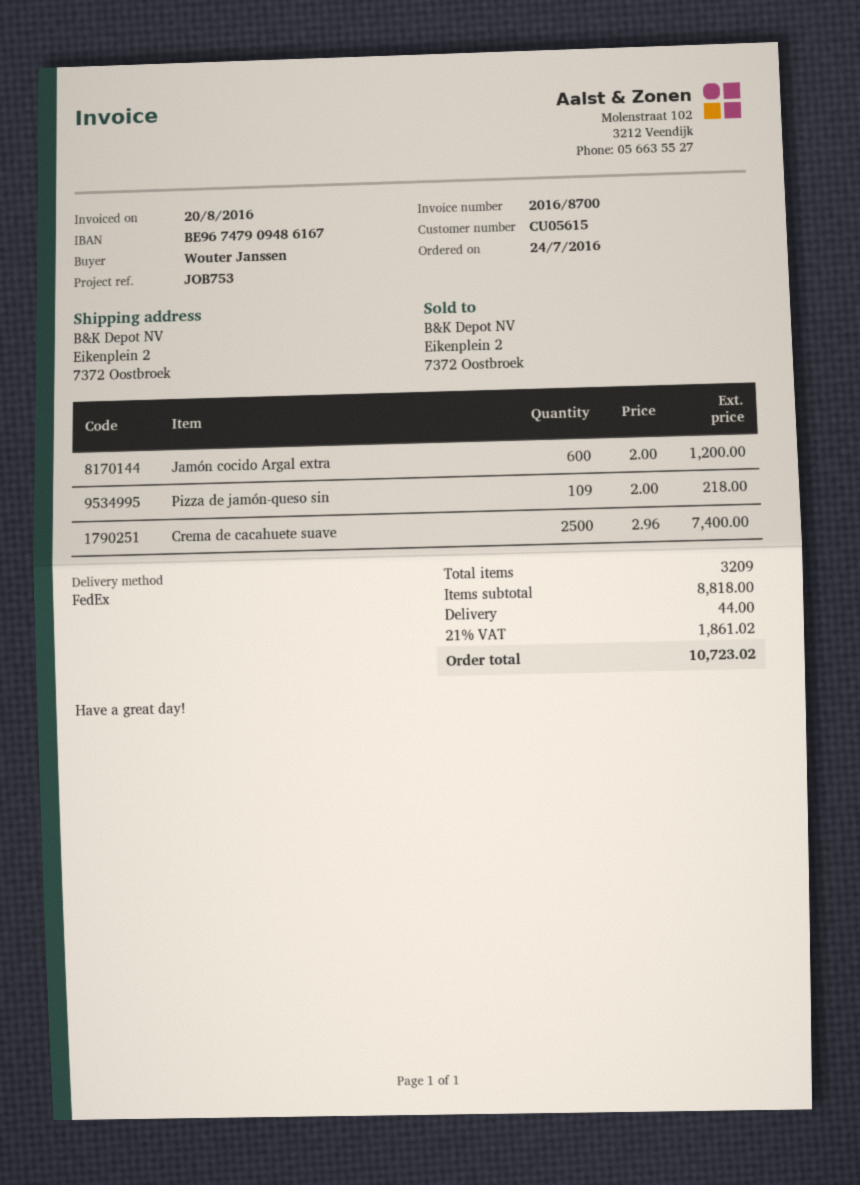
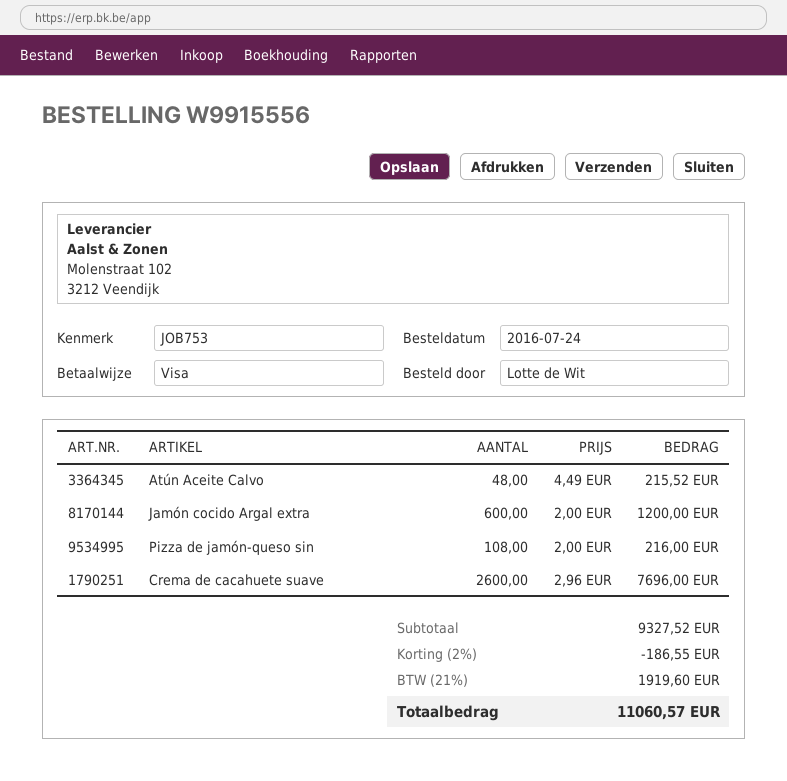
ordered by: Wouter Janssen -> Lotte de Wit
Pizza de jamón-queso sin: 109 x 2.00 = 218.00 -> 108 x 2.00 = 216.00
Crema de cacahuete suave: 2500 x 2.96 = 7400.00 -> 2600 x 2.96 = 7696.00
Atún Aceite Calvo: none -> 48 x 4.49 = 215.52
subtotal: 8818.00 -> 9327.52
discount: none -> 2% = 186.55
shipping: 44.00 -> none
tax: 21% = 1861.02 -> 21% = 1919.60
total: 10723.02 -> 11060.57

